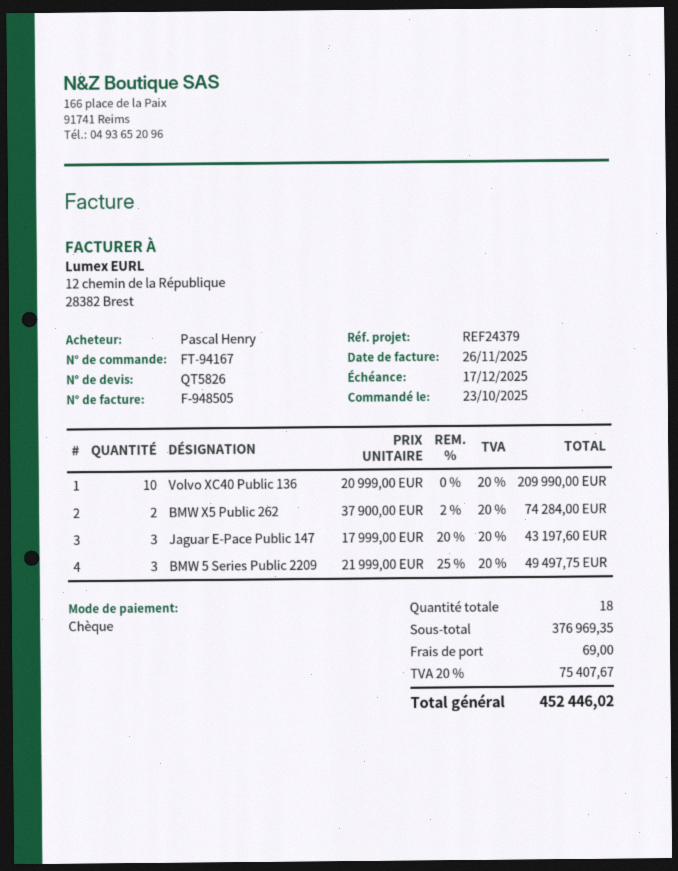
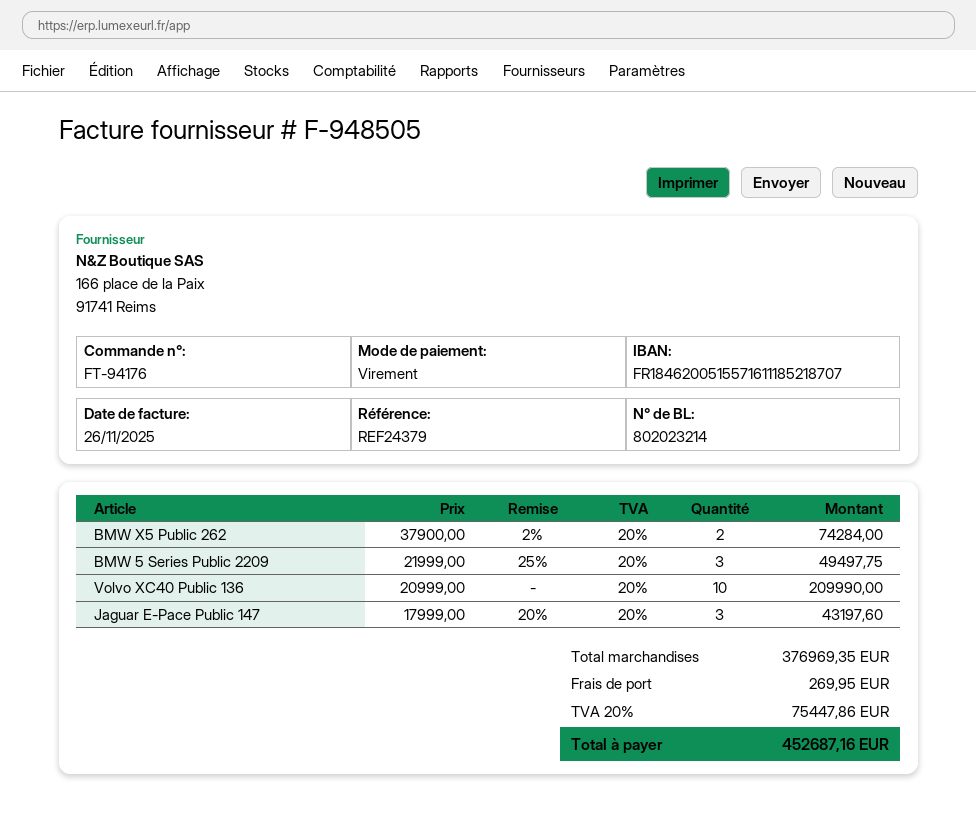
order number: FT-94167 -> FT-94176
payment method: cheque -> bank transfer
shipping: 69.00 -> 269.95
tax: 20% = 75407.67 -> 20% = 75447.86
total: 452446.02 -> 452687.16

